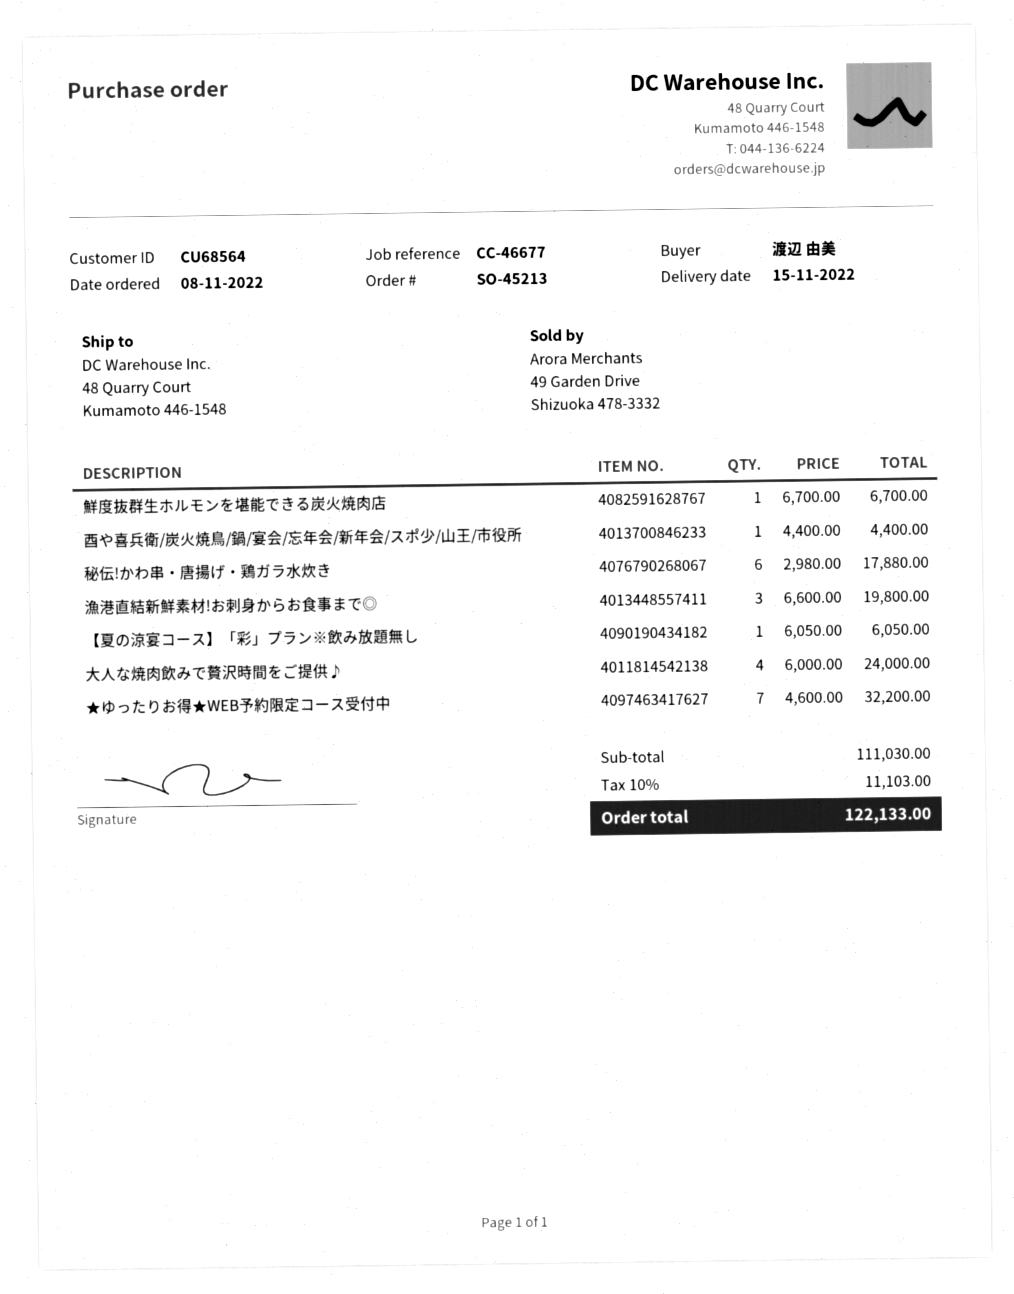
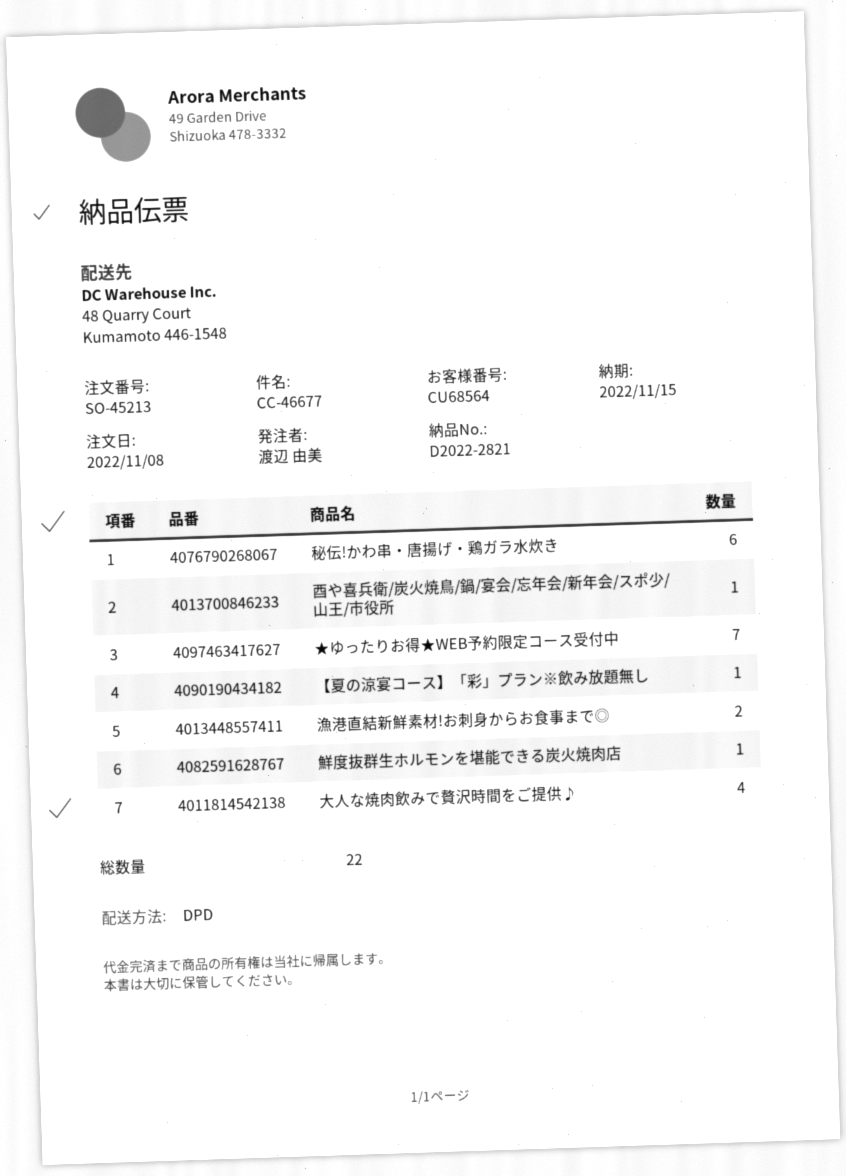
漁港直結新鮮素材!お刺身からお食事まで◎: 3 -> 2

